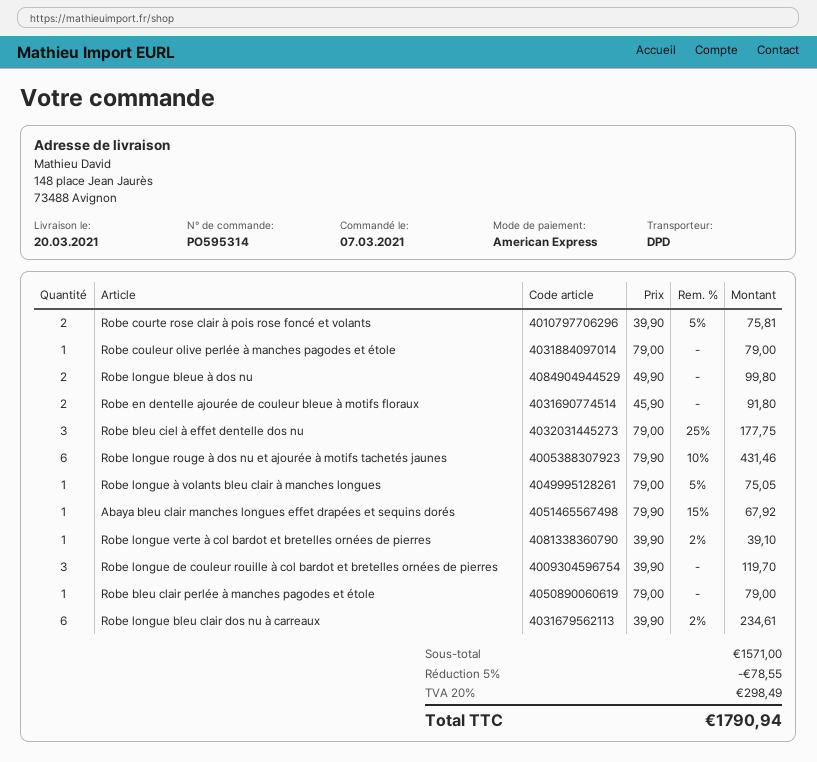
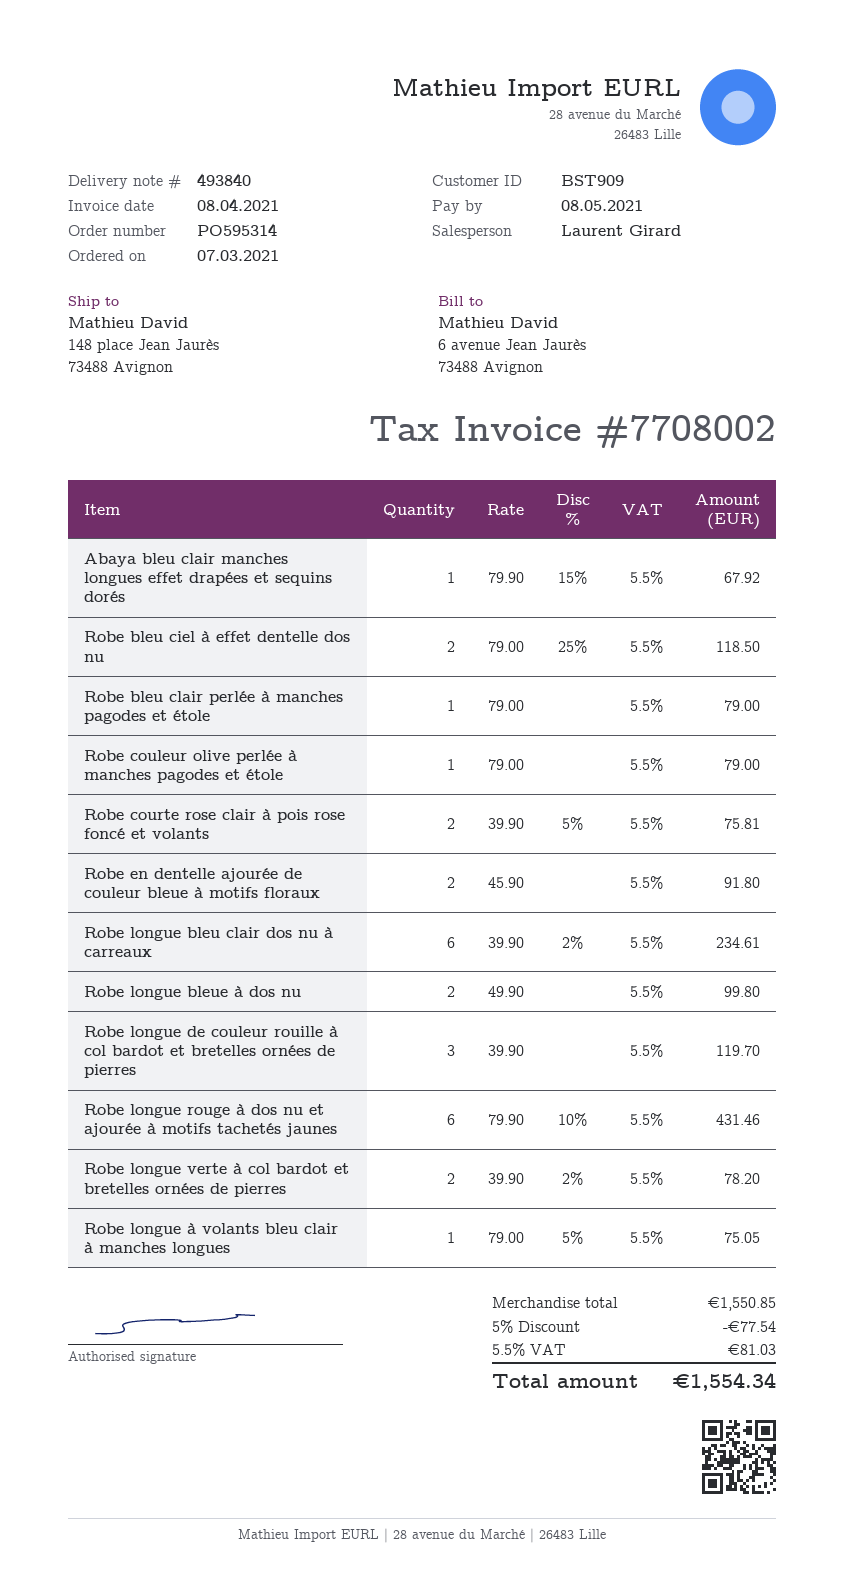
Robe bleu ciel à effet dentelle dos nu: 3 x 79.00 - 25% = 177.75 -> 2 x 79.00 - 25% = 118.50
Robe longue verte à col bardot et bretelles ornées de pierres: 1 x 39.90 - 2% = 39.10 -> 2 x 39.90 - 2% = 78.20
subtotal: 1571.00 -> 1550.85
discount: 5% = 78.55 -> 5% = 77.54
tax: 20% = 298.49 -> 5.5% = 81.03
total: 1790.94 -> 1554.34

